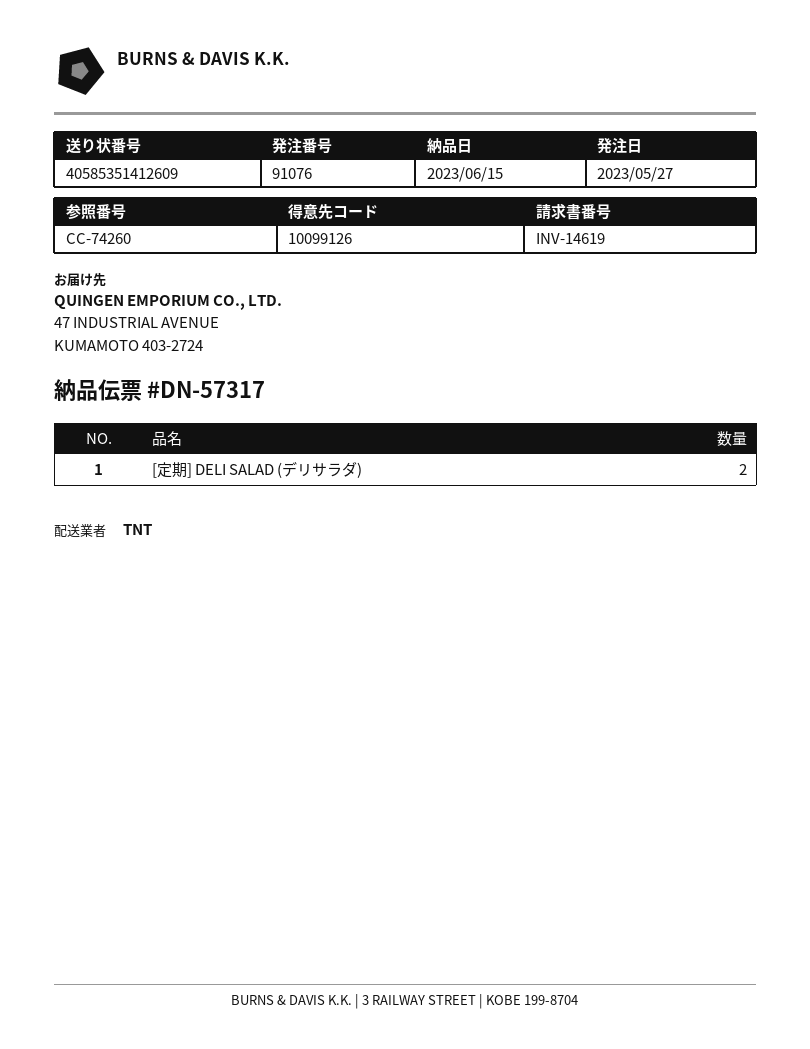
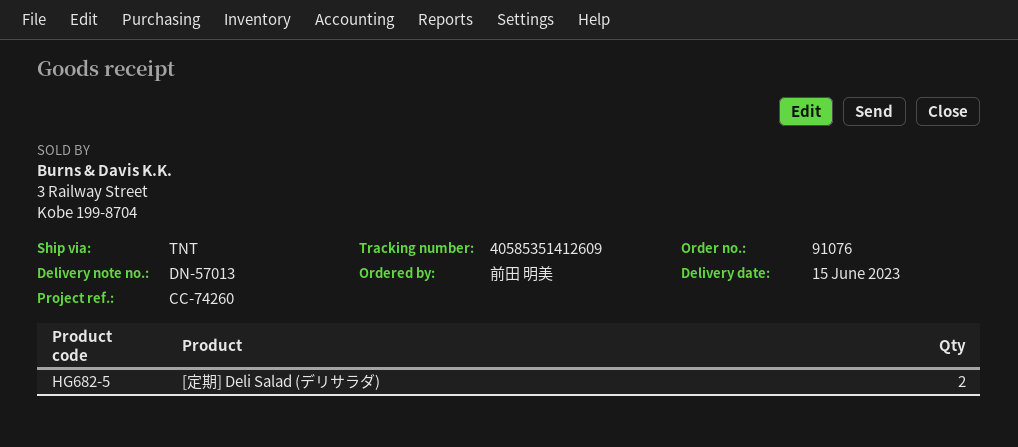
delivery note number: DN-57317 -> DN-57013

